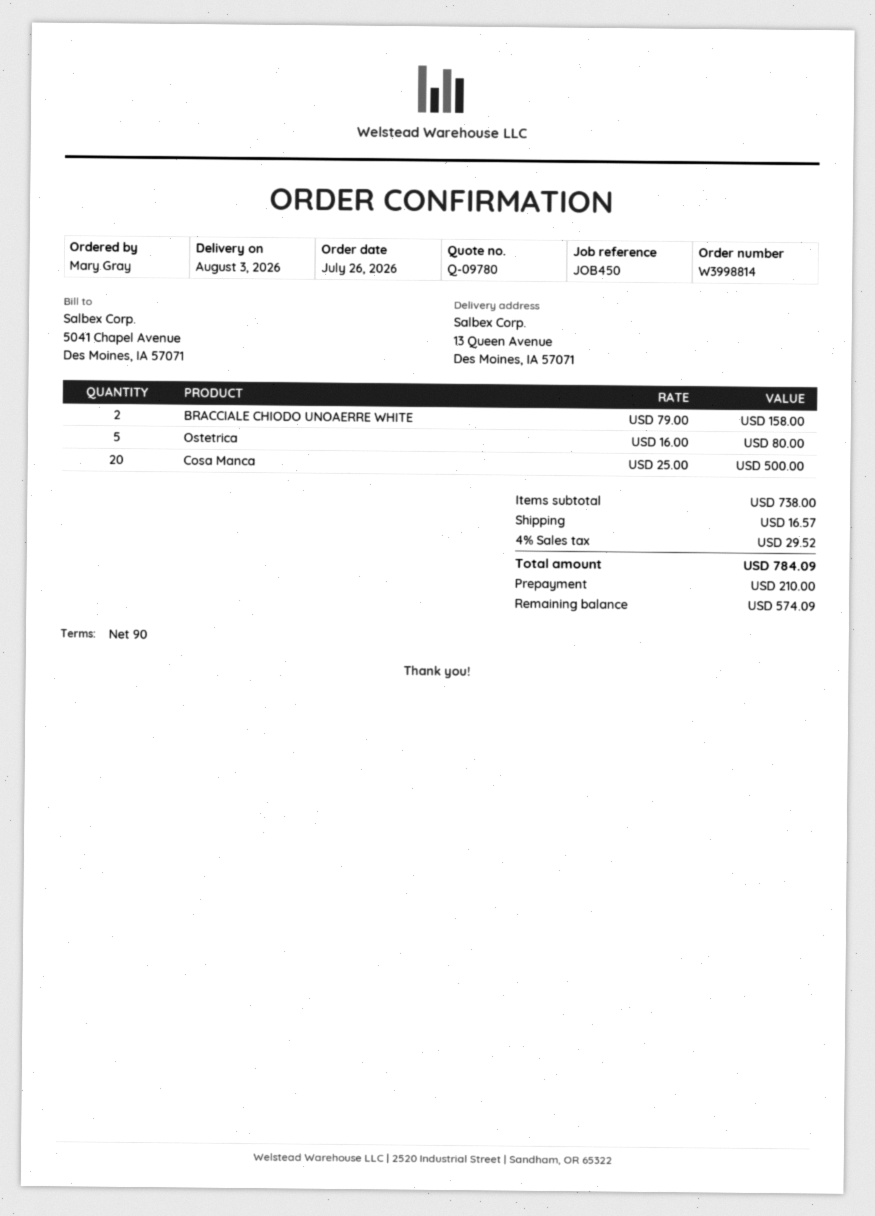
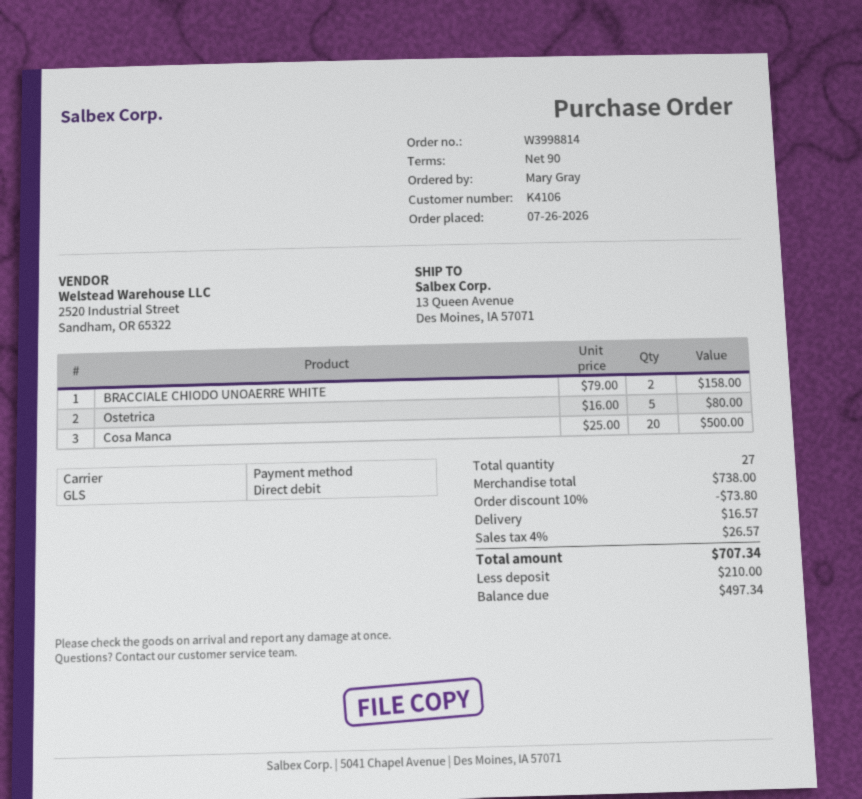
discount: none -> 10% = 73.80
tax: 4% = 29.52 -> 4% = 26.57
total: 784.09 -> 707.34
balance: 574.09 -> 497.34

